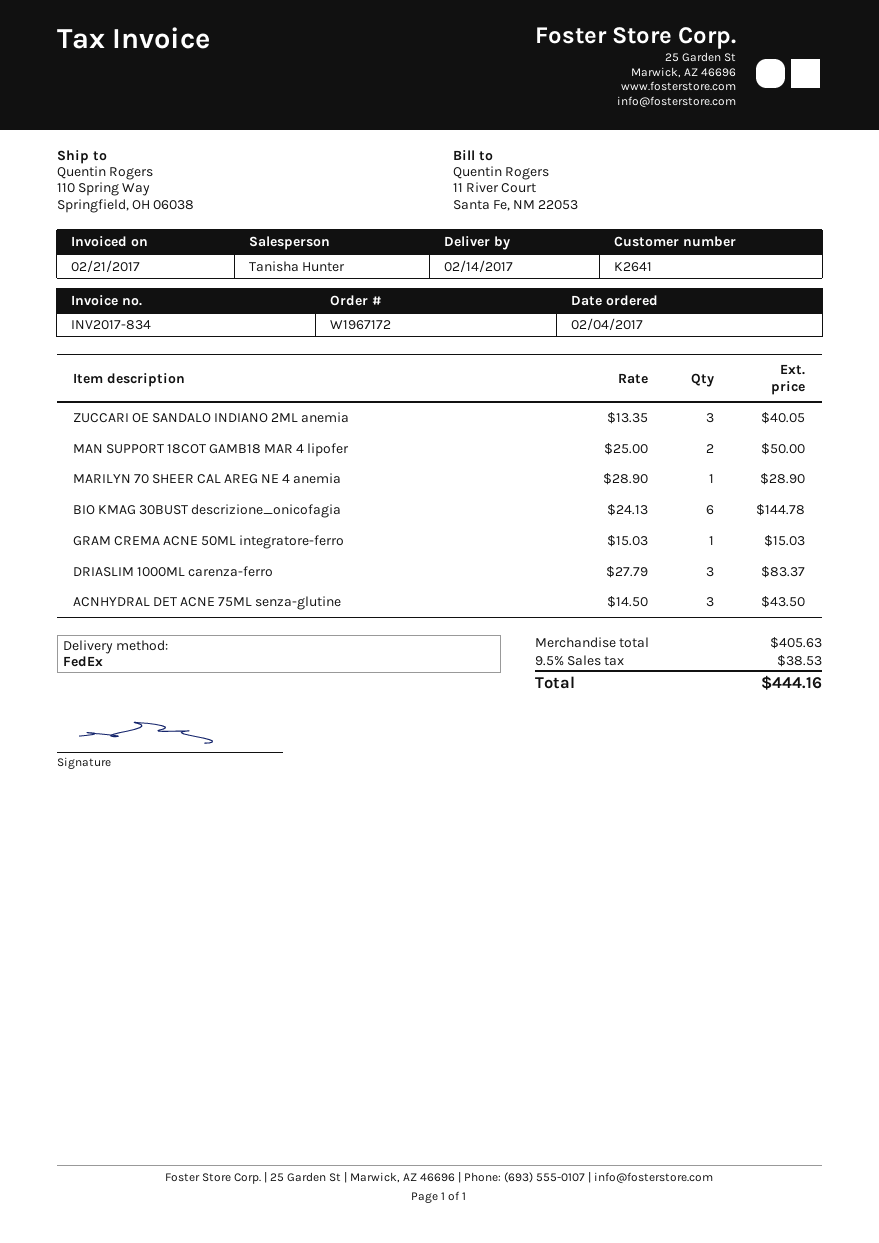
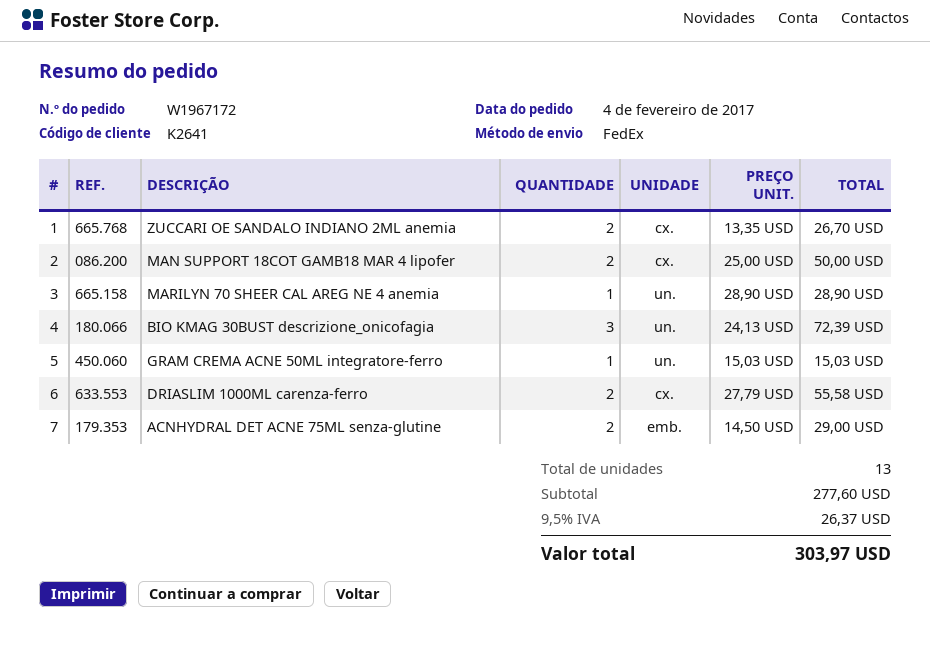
ZUCCARI OE SANDALO INDIANO 2ML anemia: 3 x 13.35 = 40.05 -> 2 x 13.35 = 26.70
BIO KMAG 30BUST descrizione_onicofagia: 6 x 24.13 = 144.78 -> 3 x 24.13 = 72.39
DRIASLIM 1000ML carenza-ferro: 3 x 27.79 = 83.37 -> 2 x 27.79 = 55.58
ACNHYDRAL DET ACNE 75ML senza-glutine: 3 x 14.50 = 43.50 -> 2 x 14.50 = 29.00
subtotal: 405.63 -> 277.60
tax: 9.5% = 38.53 -> 9.5% = 26.37
total: 444.16 -> 303.97

